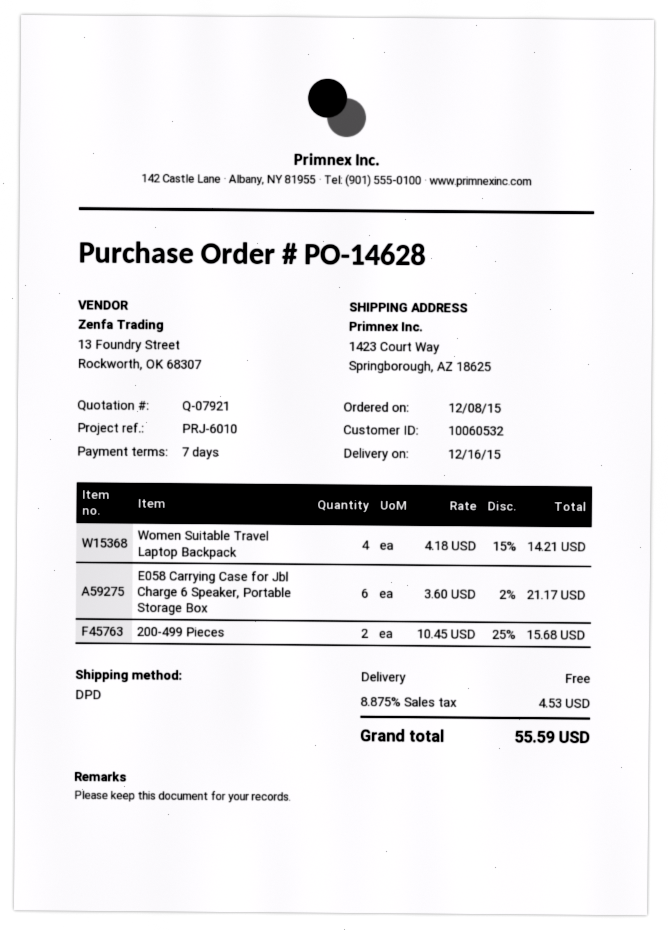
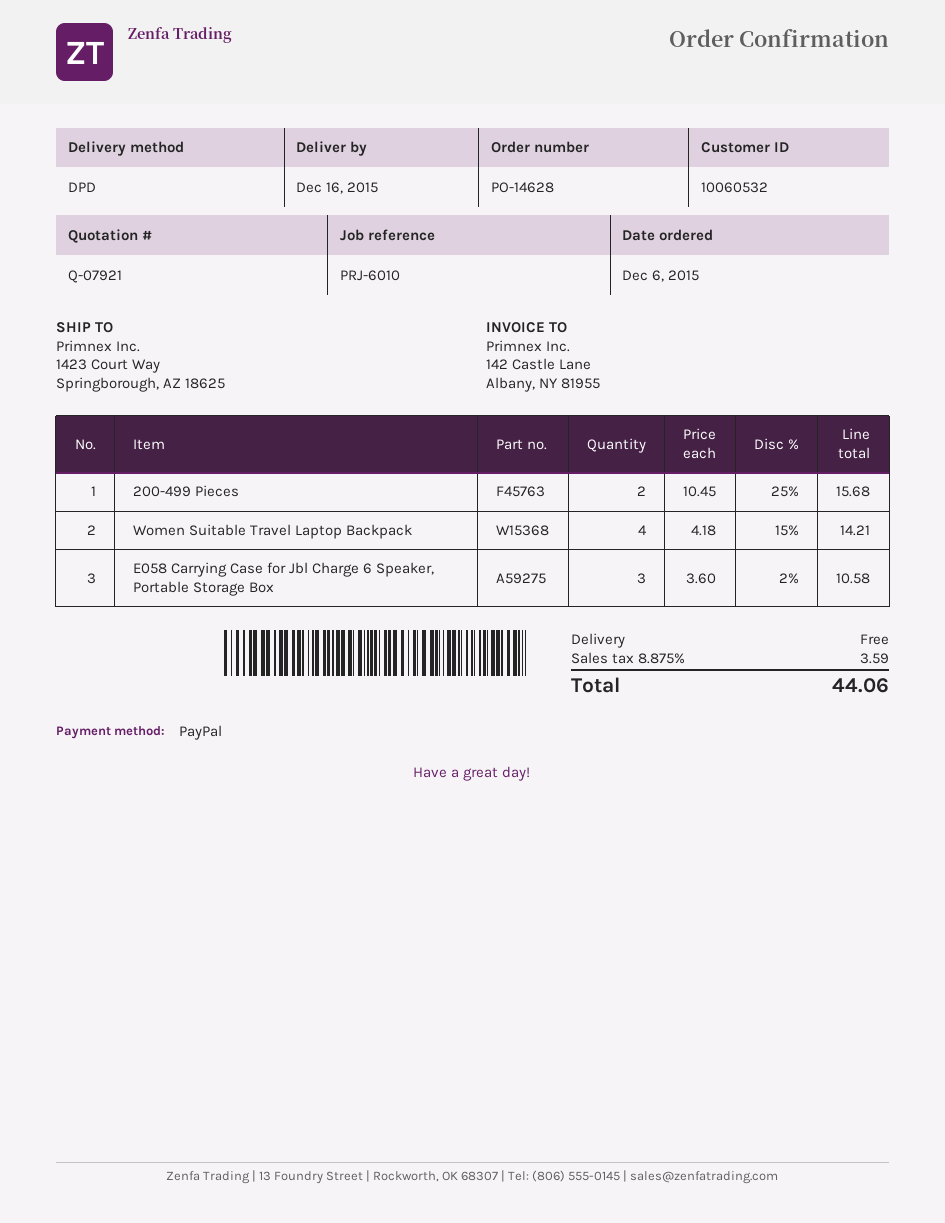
order date: 2015-12-08 -> 2015-12-06
E058 Carrying Case for Jbl Charge 6 Speaker, Portable Storage Box: 6 x 3.60 - 2% = 21.17 -> 3 x 3.60 - 2% = 10.58
tax: 8.875% = 4.53 -> 8.875% = 3.59
total: 55.59 -> 44.06

